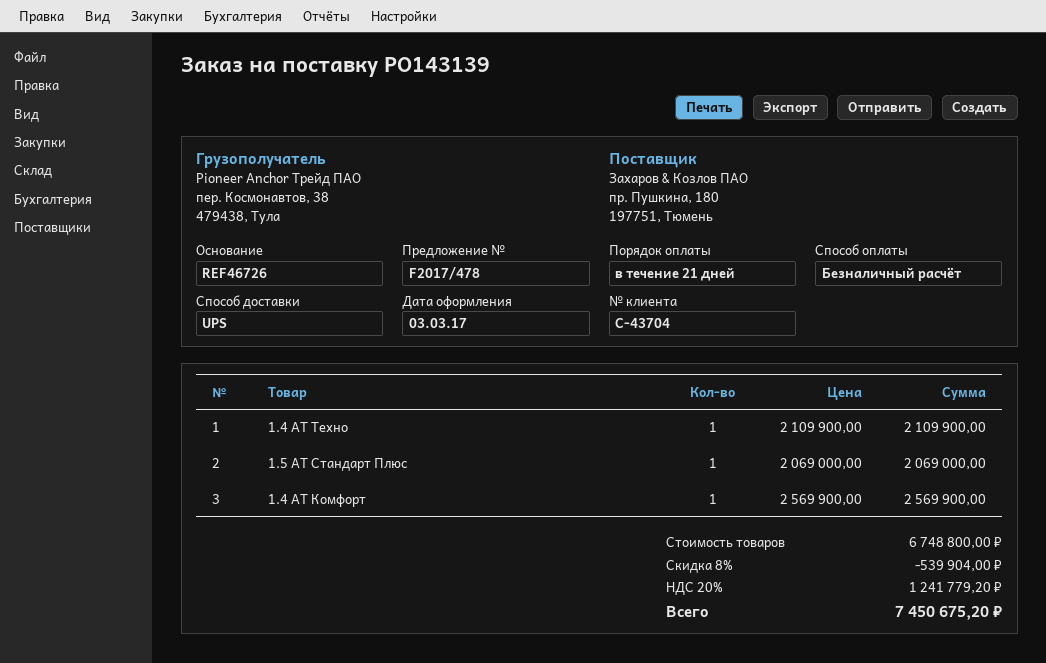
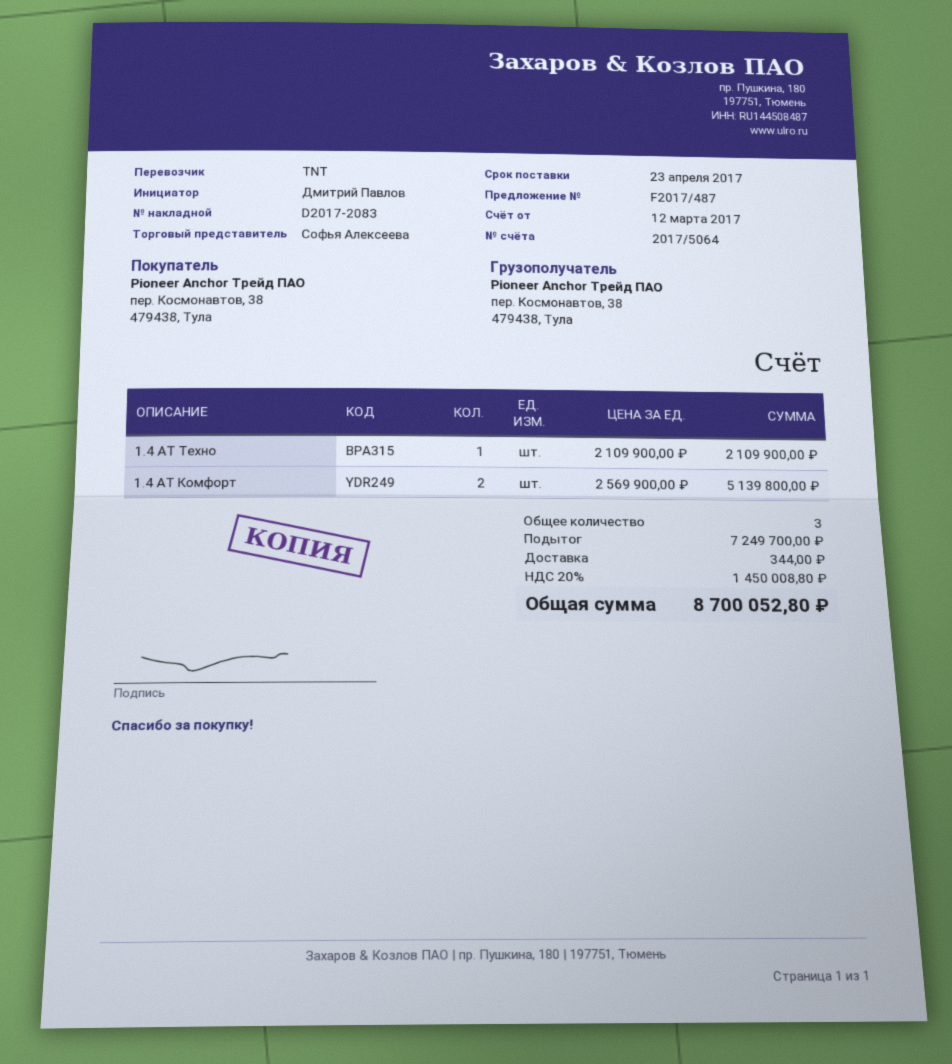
quote number: F2017/478 -> F2017/487
shipping method: UPS -> TNT
1.5 AT Стандарт Плюс: 1 x 2069000.00 = 2069000.00 -> none
1.4 AT Комфорт: 1 x 2569900.00 = 2569900.00 -> 2 x 2569900.00 = 5139800.00
subtotal: 6748800.00 -> 7249700.00
discount: 8% = 539904.00 -> none
shipping: none -> 344.00
tax: 20% = 1241779.20 -> 20% = 1450008.80
total: 7450675.20 -> 8700052.80

